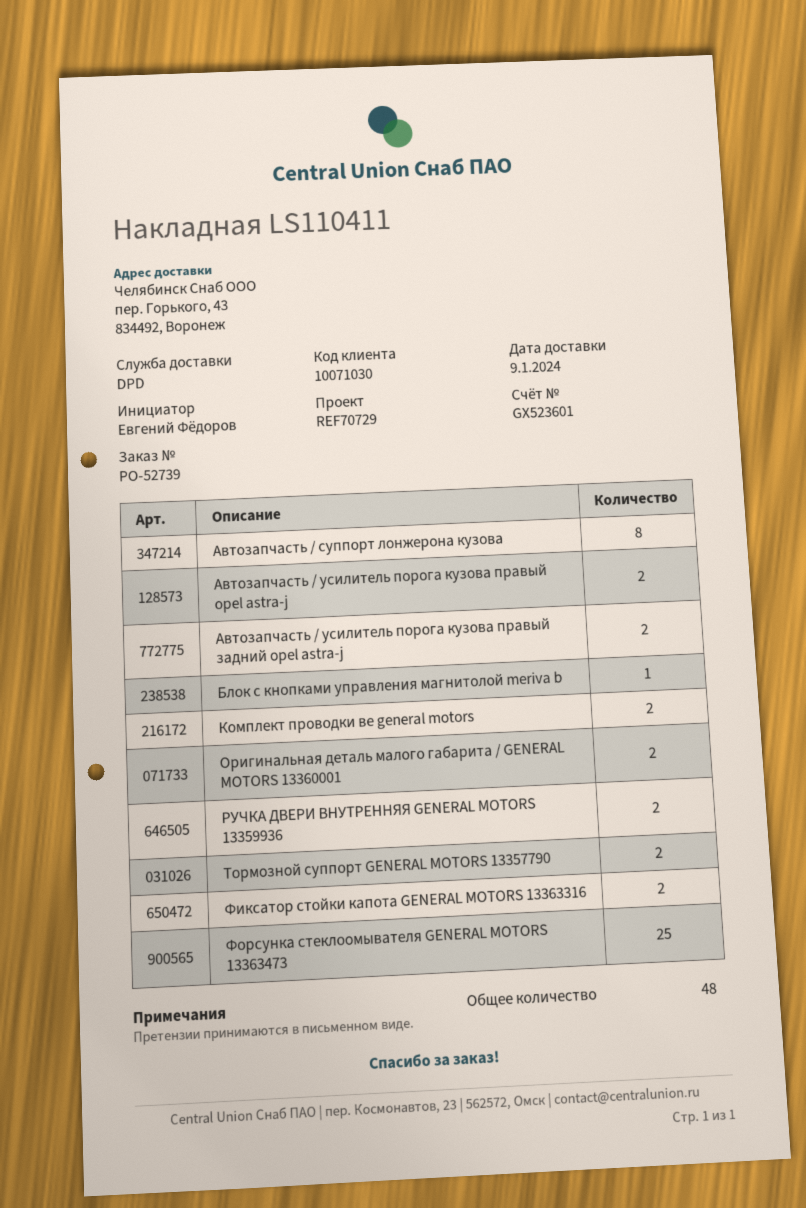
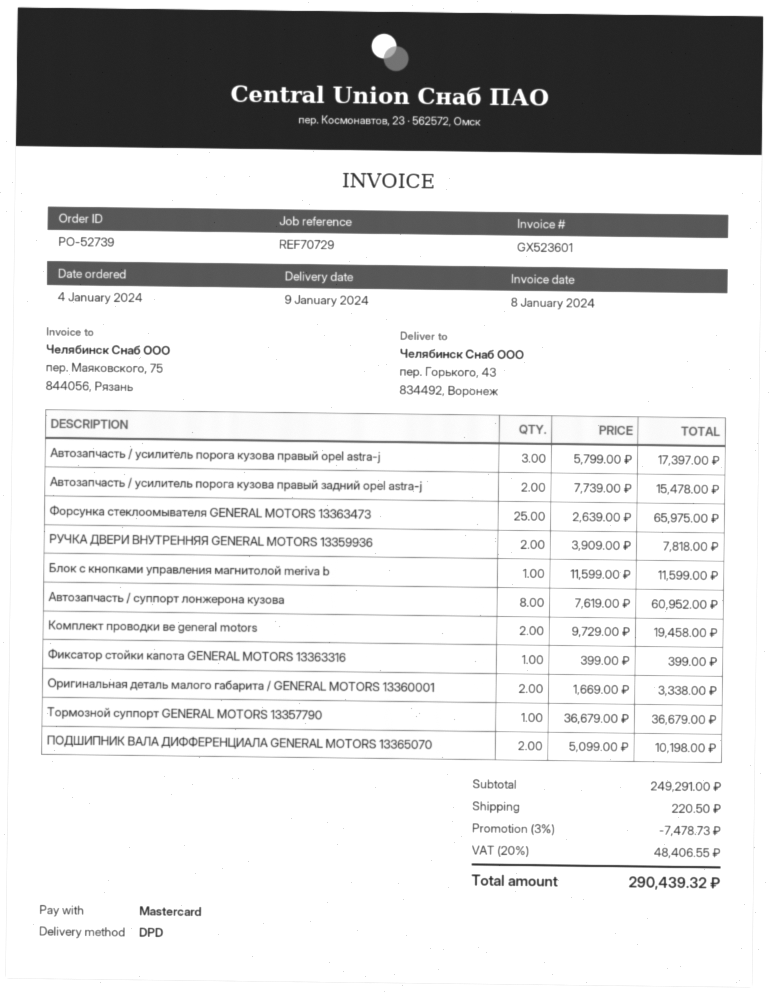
Автозапчасть / усилитель порога кузова правый opel astra-j: 2 -> 3
Тормозной суппорт GENERAL MOTORS 13357790: 2 -> 1
Фиксатор стойки капота GENERAL MOTORS 13363316: 2 -> 1
ПОДШИПНИК ВАЛА ДИФФЕРЕНЦИАЛА GENERAL MOTORS 13365070: none -> 2

